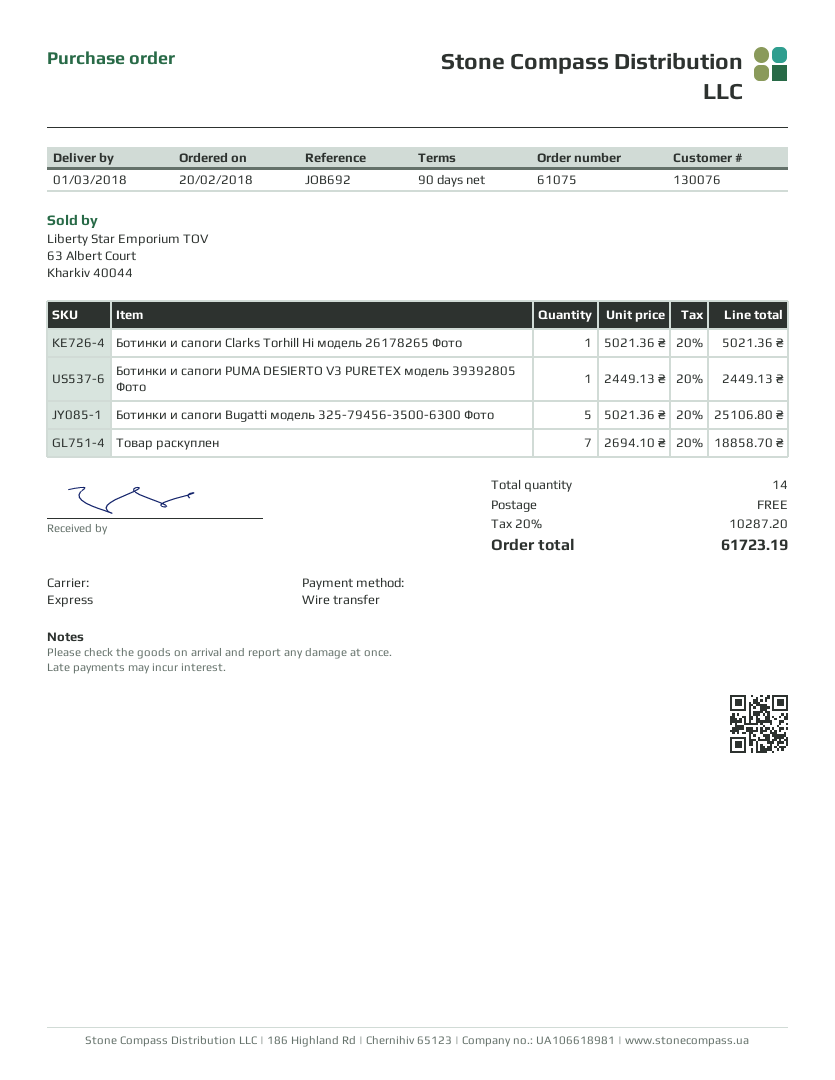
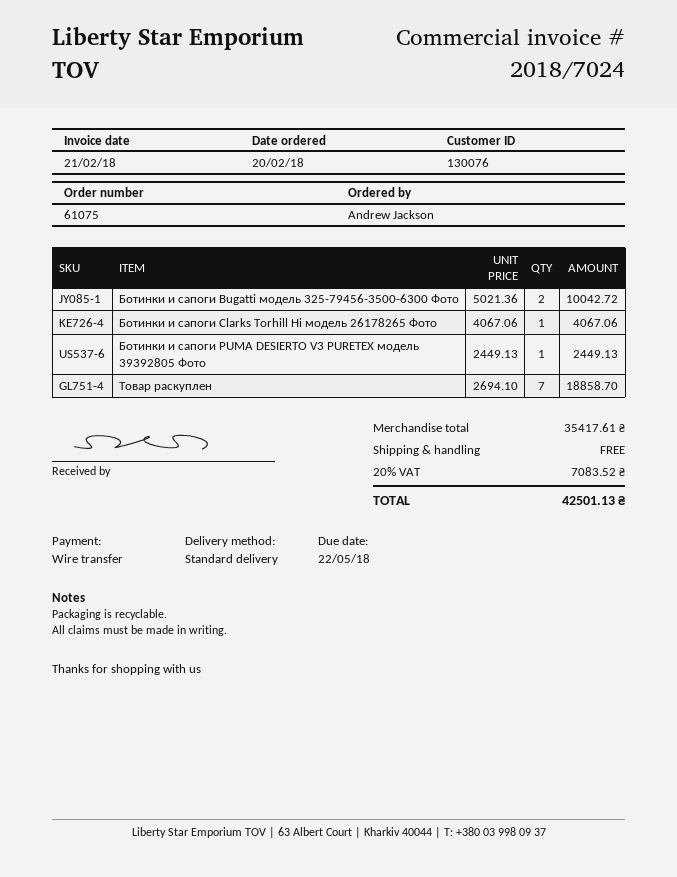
shipping method: express -> standard
Ботинки и сапоги Clarks Torhill Hi модель 26178265 Фото: 1 x 5021.36 = 5021.36 -> 1 x 4067.06 = 4067.06
Ботинки и сапоги Bugatti модель 325-79456-3500-6300 Фото: 5 x 5021.36 = 25106.80 -> 2 x 5021.36 = 10042.72
tax: 20% = 10287.20 -> 20% = 7083.52
total: 61723.19 -> 42501.13

